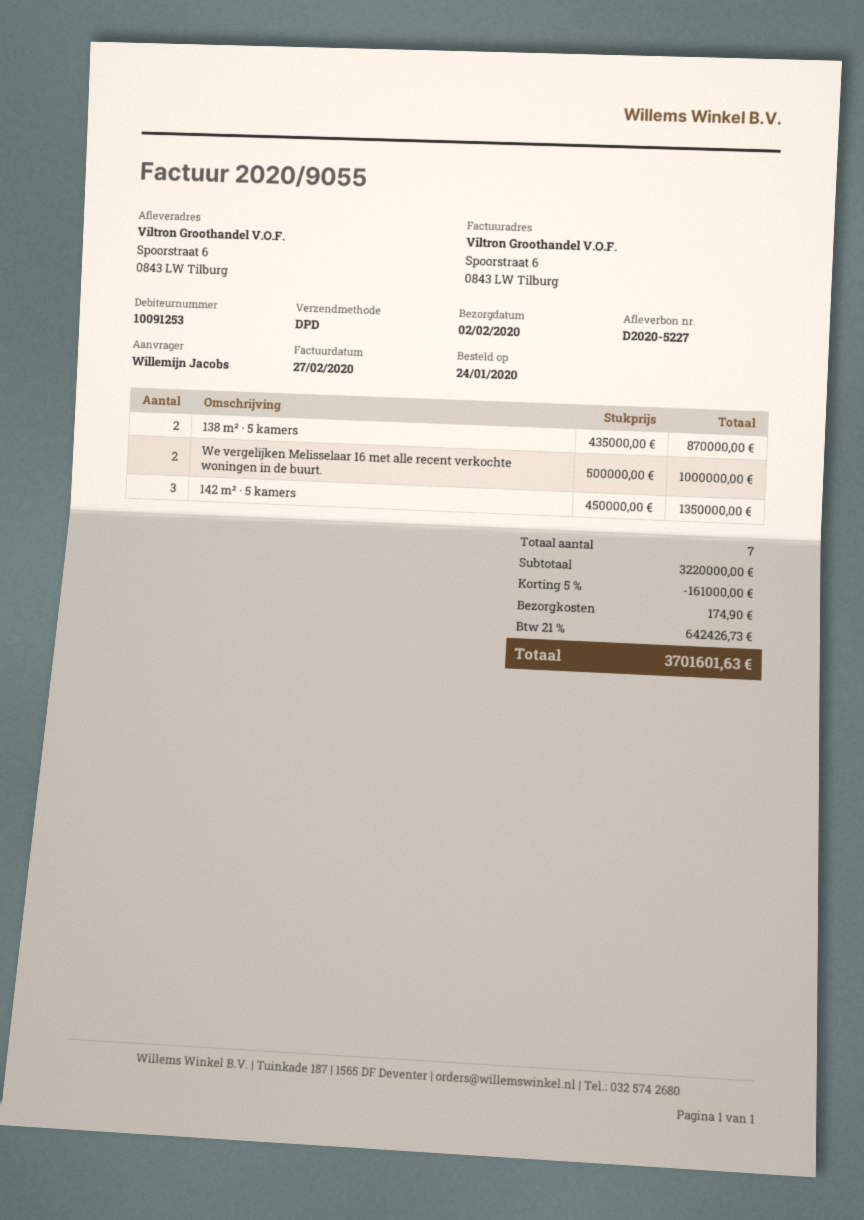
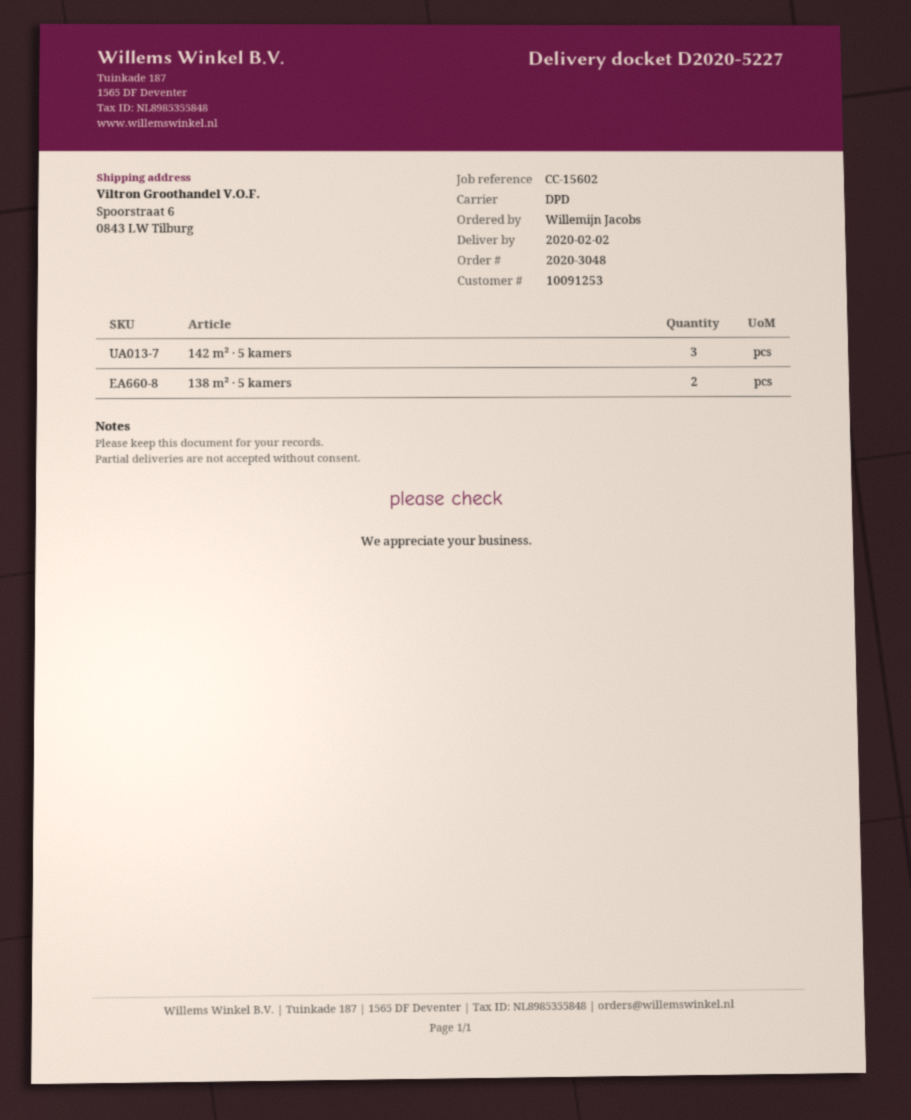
We vergelijken Melisselaar 16 met alle recent verkochte woningen in de buurt.: 2 -> none

